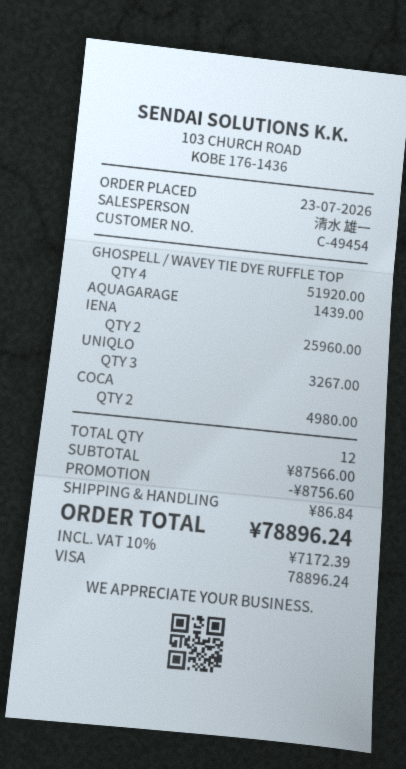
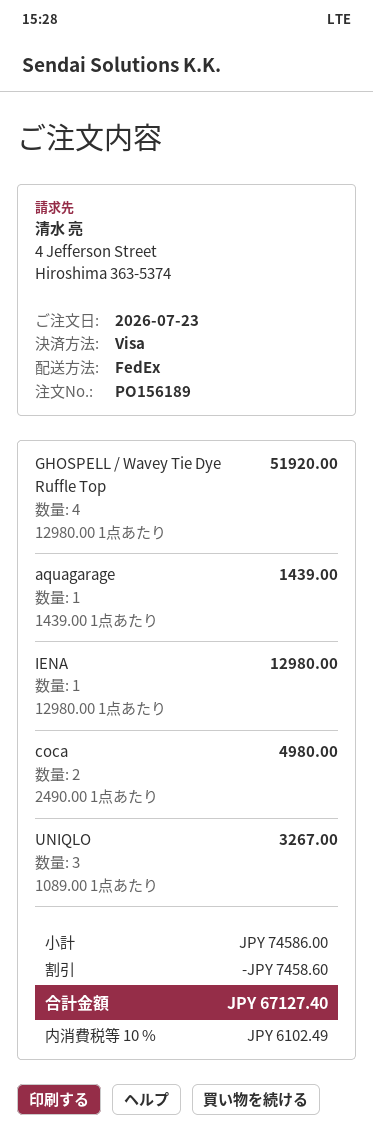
IENA: 2 for 25960.00 -> 1 for 12980.00
subtotal: 87566.00 -> 74586.00
discount: 8756.60 -> 7458.60
shipping: 86.84 -> none
tax: 10% = 7172.39 -> 10% = 6102.49
total: 78896.24 -> 67127.40

